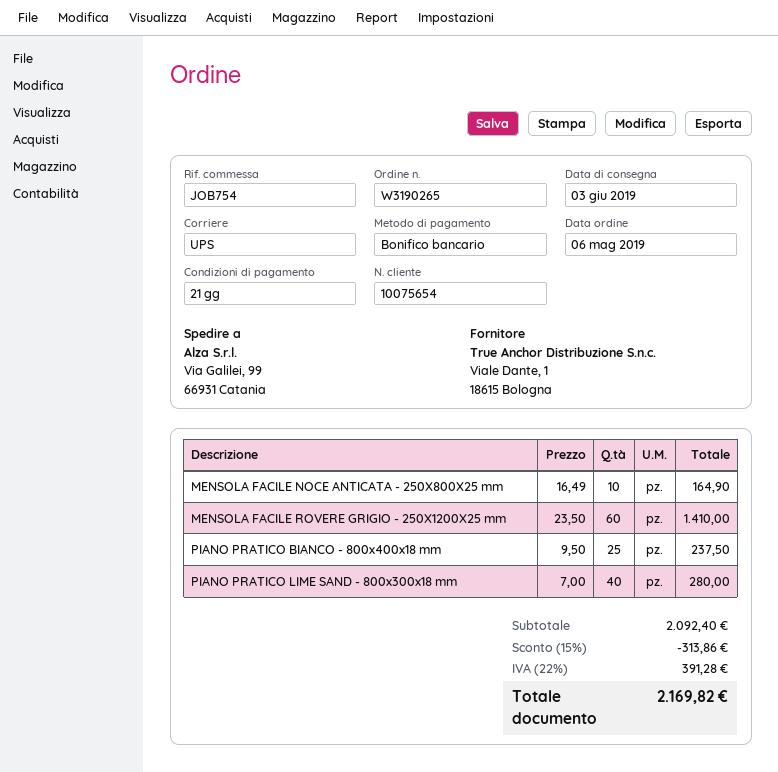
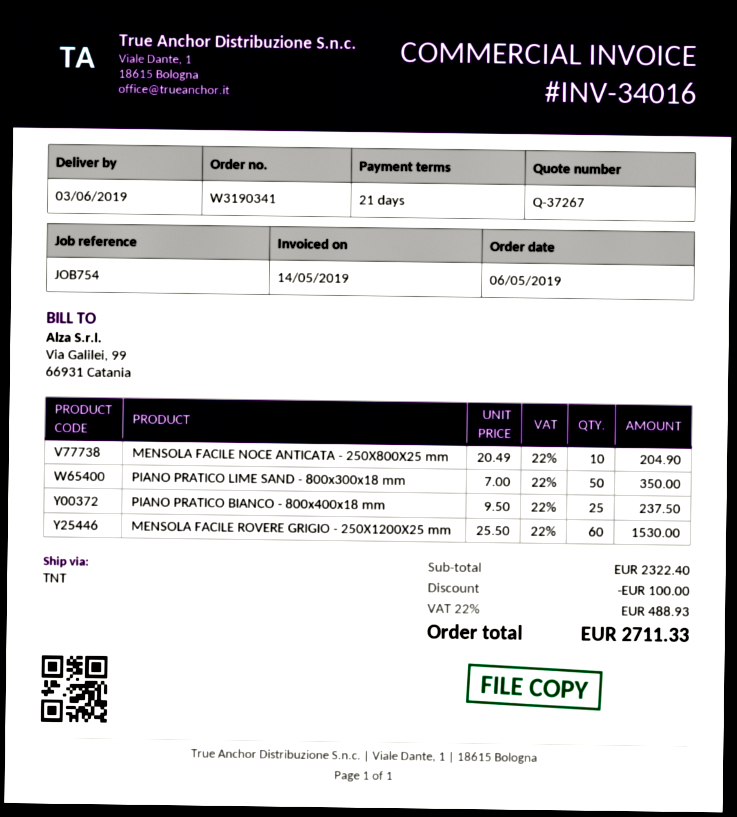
order number: W3190265 -> W3190341
shipping method: UPS -> TNT
MENSOLA FACILE NOCE ANTICATA - 250X800X25 mm: 10 x 16.49 = 164.90 -> 10 x 20.49 = 204.90
MENSOLA FACILE ROVERE GRIGIO - 250X1200X25 mm: 60 x 23.50 = 1410.00 -> 60 x 25.50 = 1530.00
PIANO PRATICO LIME SAND - 800x300x18 mm: 40 x 7.00 = 280.00 -> 50 x 7.00 = 350.00
subtotal: 2092.40 -> 2322.40
discount: 313.86 -> 100.00
tax: 22% = 391.28 -> 22% = 488.93
total: 2169.82 -> 2711.33

